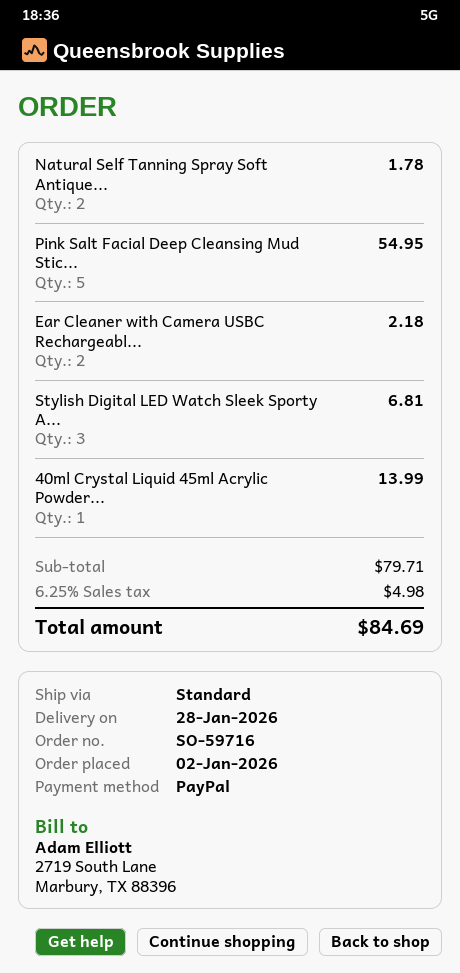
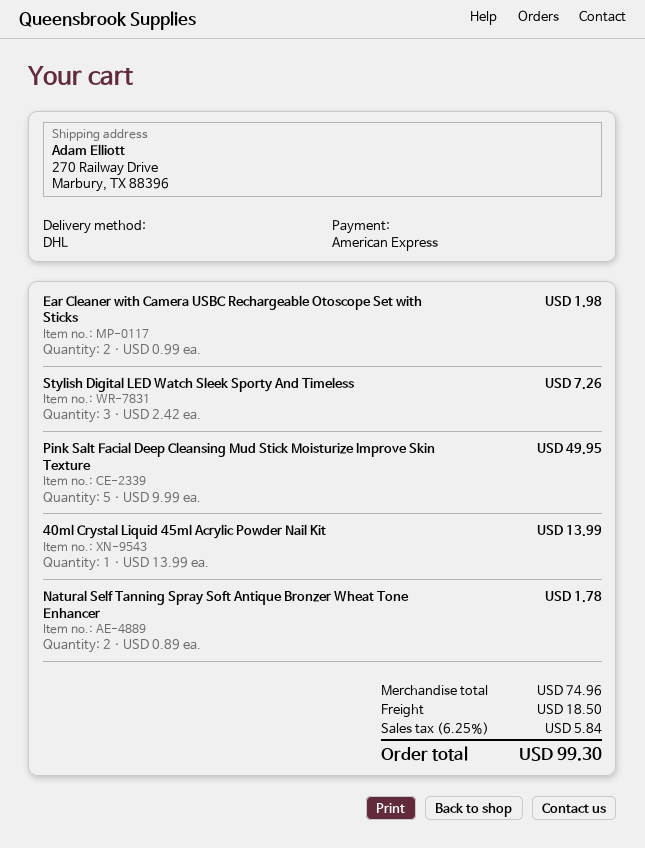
payment method: PayPal -> American Express
shipping method: standard -> DHL
Pink Salt Facial Deep Cleansing Mud Stic...: 5 for 54.95 -> 5 for 49.95
Ear Cleaner with Camera USBC Rechargeabl...: 2 for 2.18 -> 2 for 1.98
Stylish Digital LED Watch Sleek Sporty A...: 3 for 6.81 -> 3 for 7.26
subtotal: 79.71 -> 74.96
shipping: none -> 18.50
tax: 6.25% = 4.98 -> 6.25% = 5.84
total: 84.69 -> 99.30

